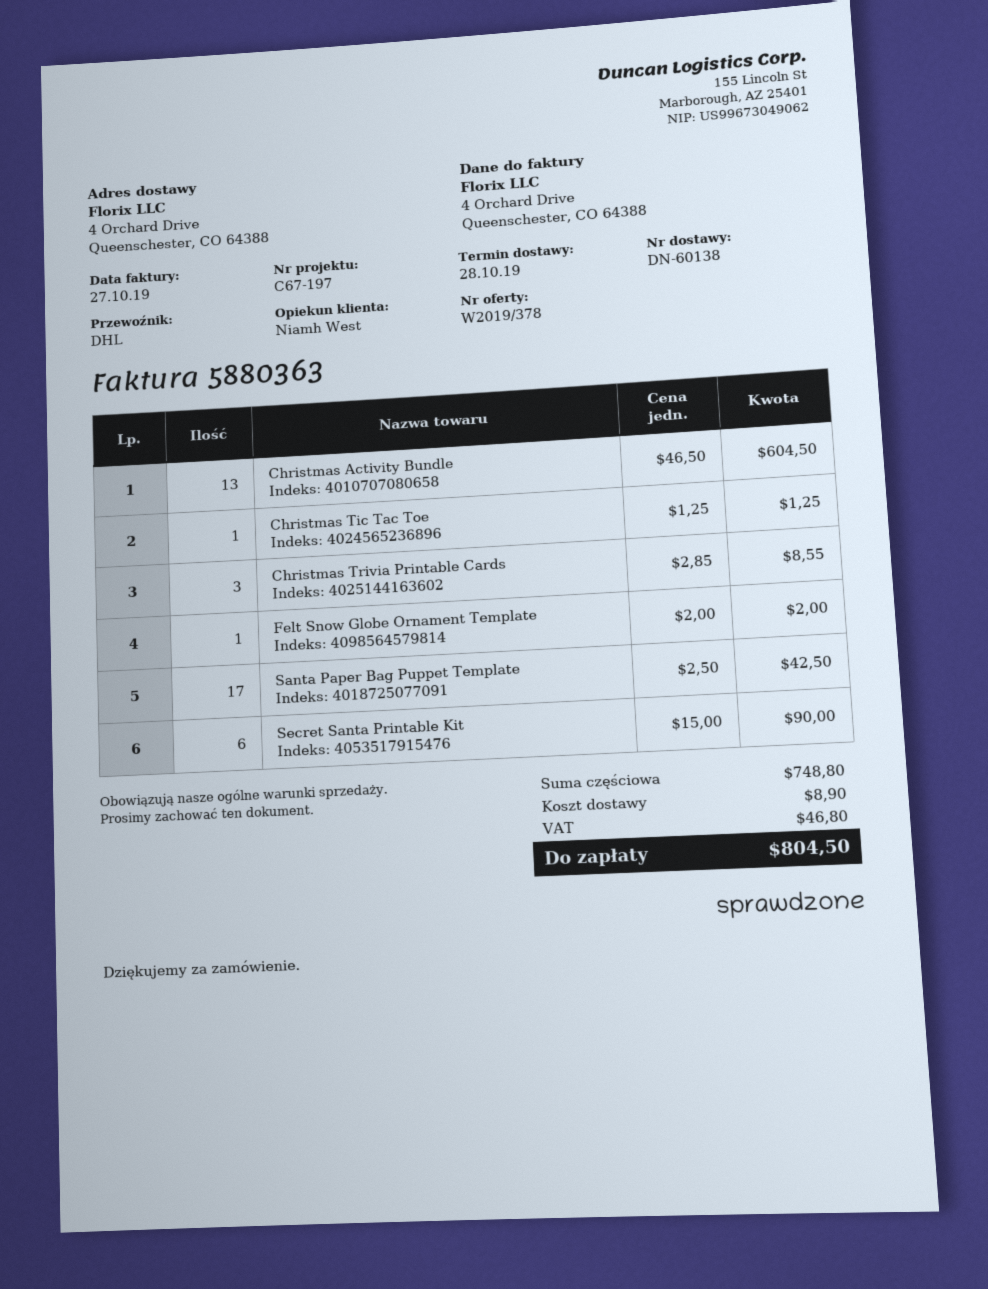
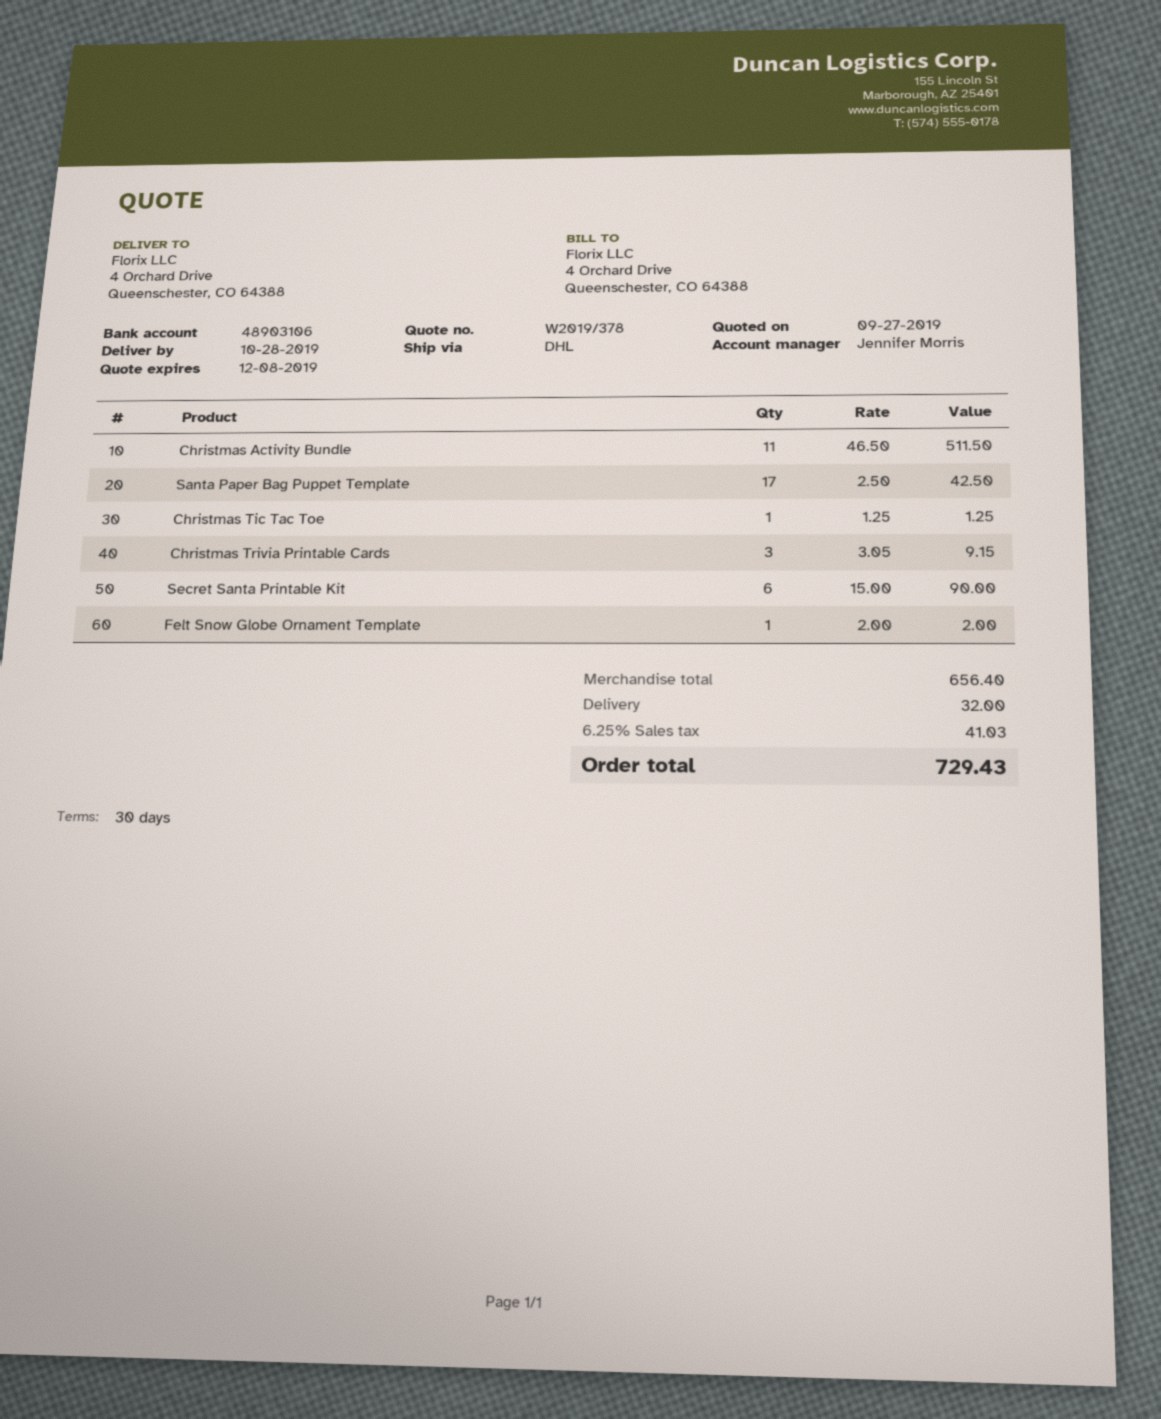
sales rep: Niamh West -> Jennifer Morris
Christmas Activity Bundle: 13 x 46.50 = 604.50 -> 11 x 46.50 = 511.50
Christmas Trivia Printable Cards: 3 x 2.85 = 8.55 -> 3 x 3.05 = 9.15
subtotal: 748.80 -> 656.40
shipping: 8.90 -> 32.00
tax: 46.80 -> 41.03
total: 804.50 -> 729.43

